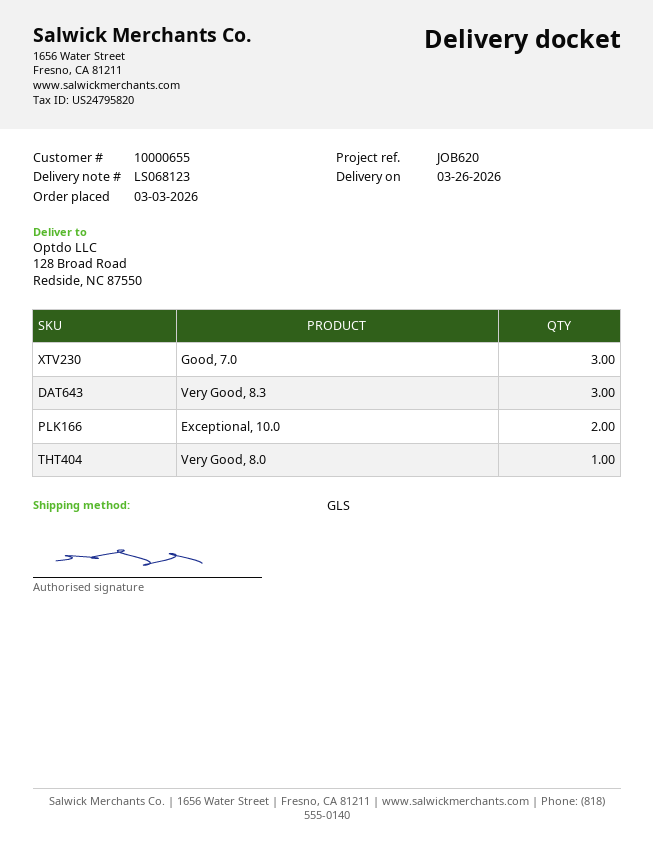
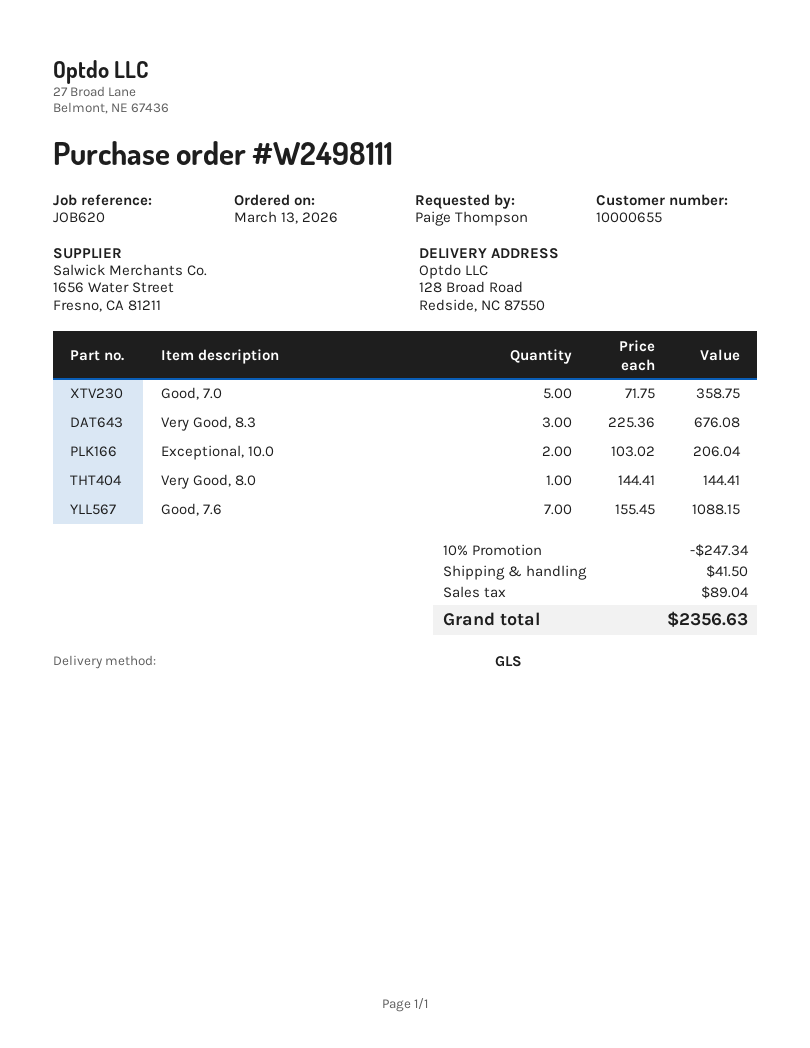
order date: 2026-03-03 -> 2026-03-13
Good, 7.0: 3 -> 5
Good, 7.6: none -> 7

